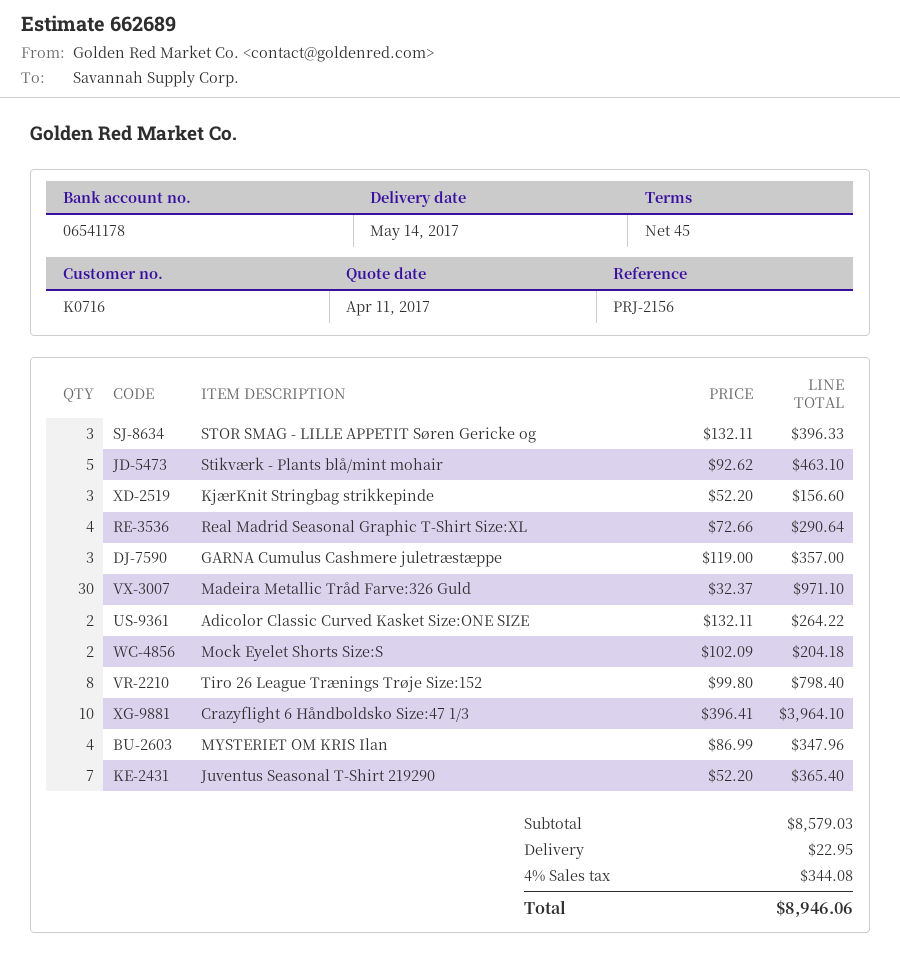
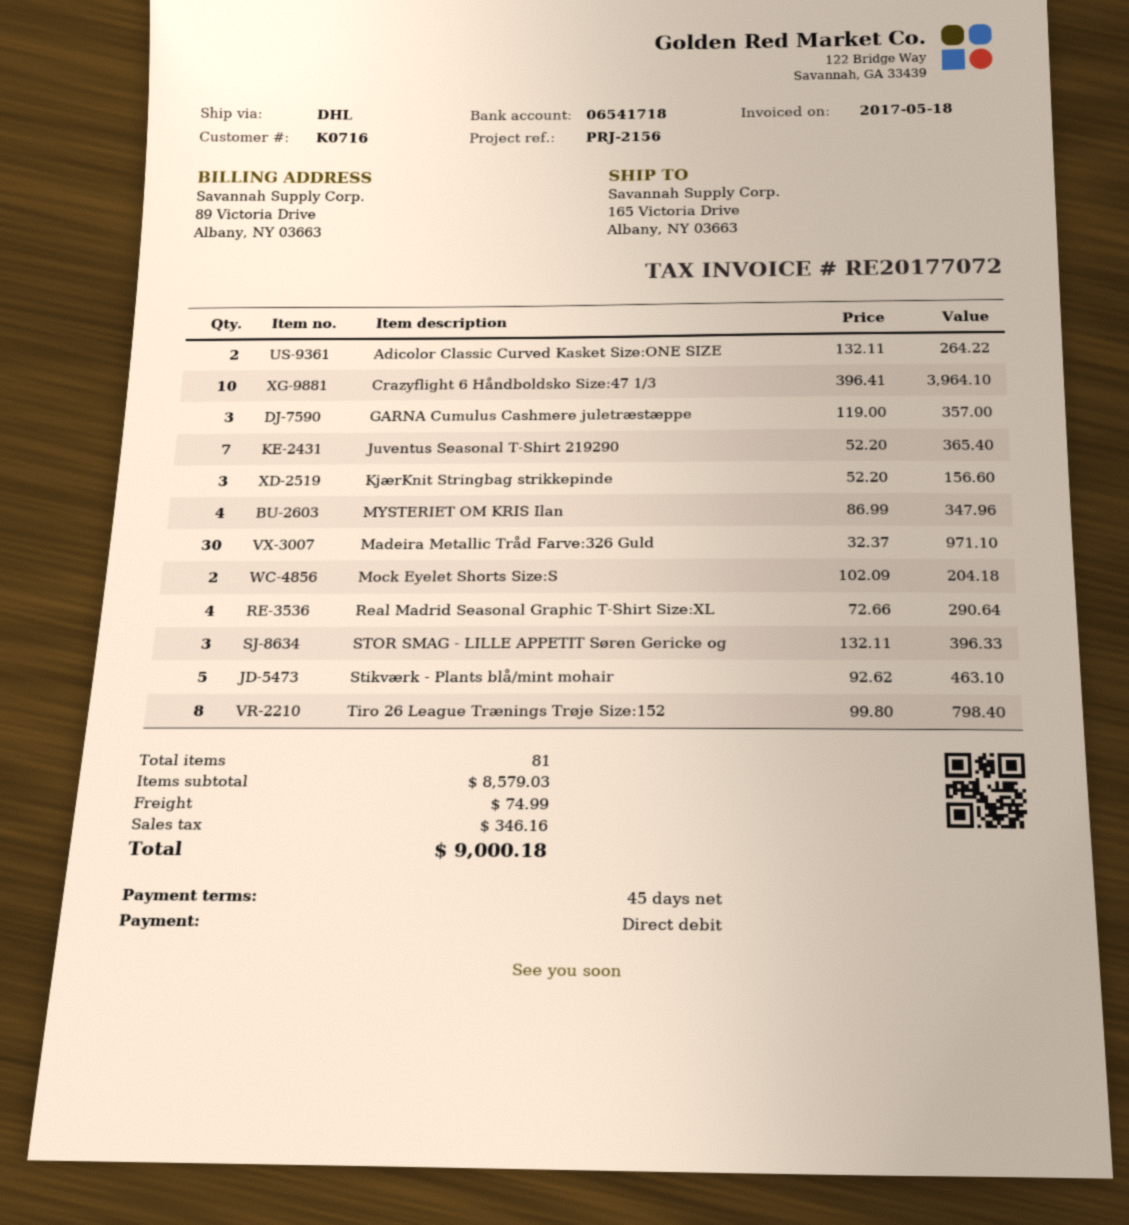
bank account: 06541178 -> 06541718
shipping: 22.95 -> 74.99
tax: 344.08 -> 346.16
total: 8946.06 -> 9000.18

